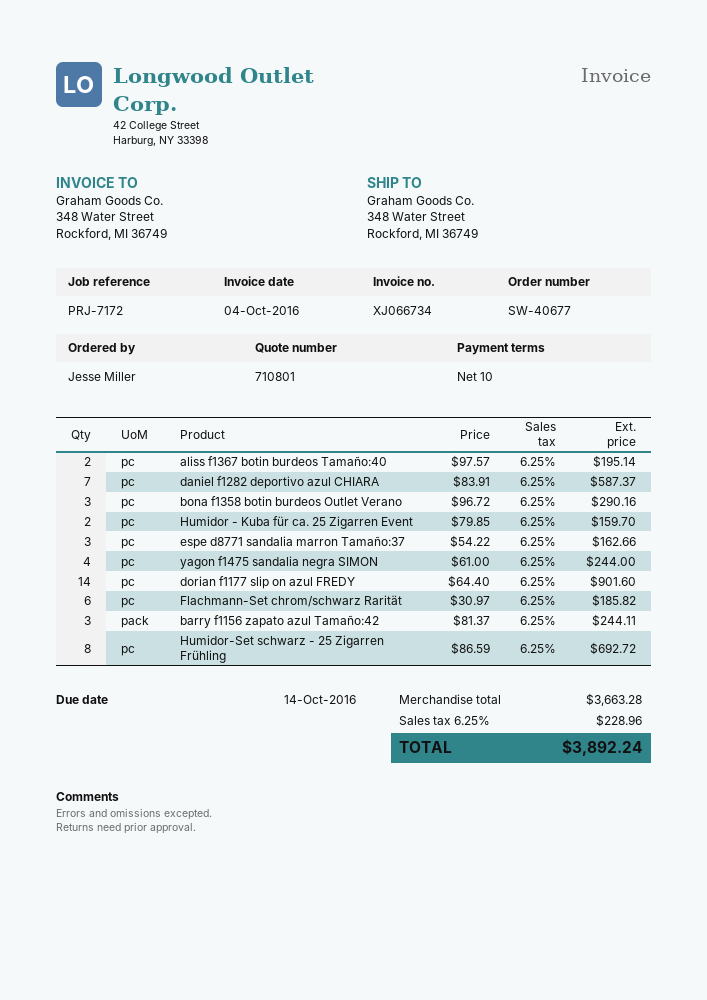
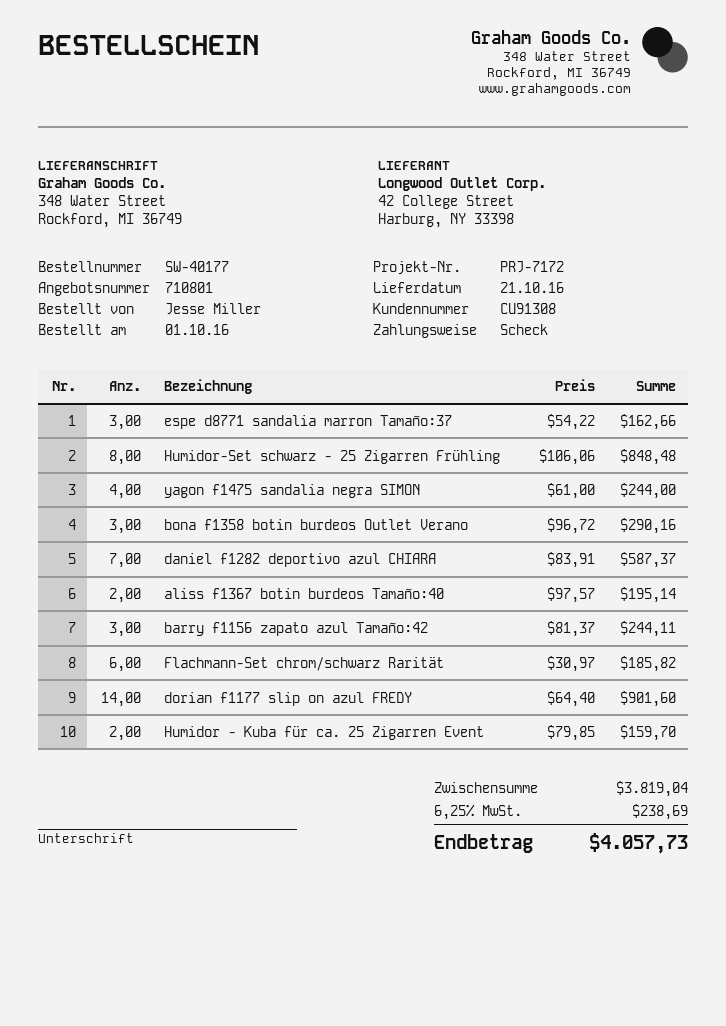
order number: SW-40677 -> SW-40177
Humidor-Set schwarz - 25 Zigarren Frühling: 8 x 86.59 = 692.72 -> 8 x 106.06 = 848.48
subtotal: 3663.28 -> 3819.04
tax: 6.25% = 228.96 -> 6.25% = 238.69
total: 3892.24 -> 4057.73

